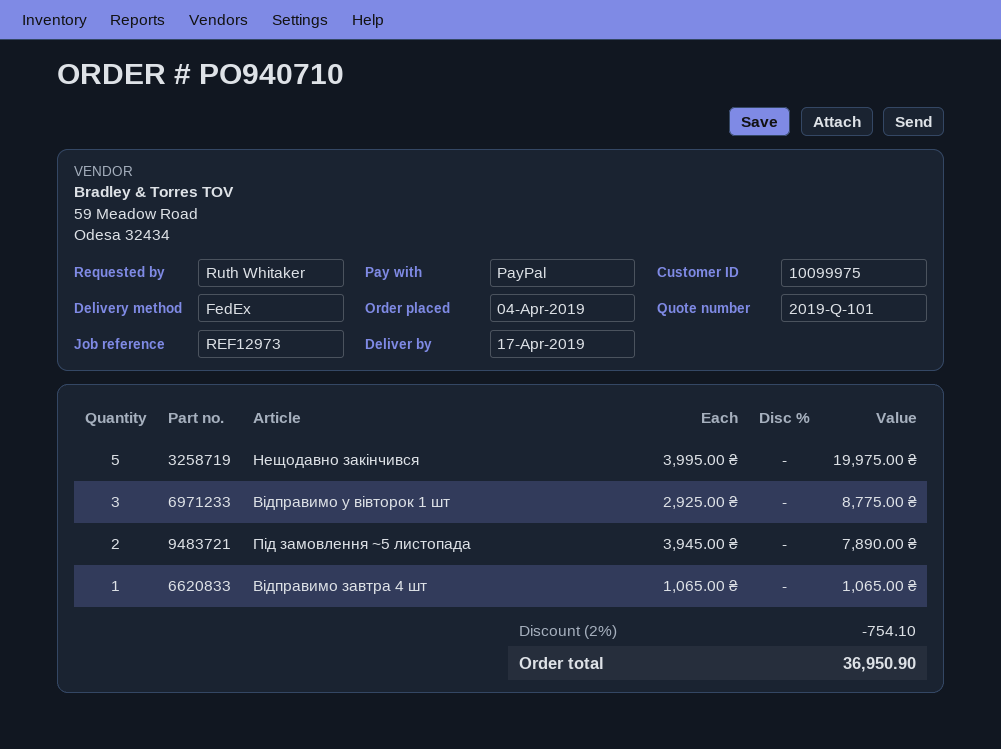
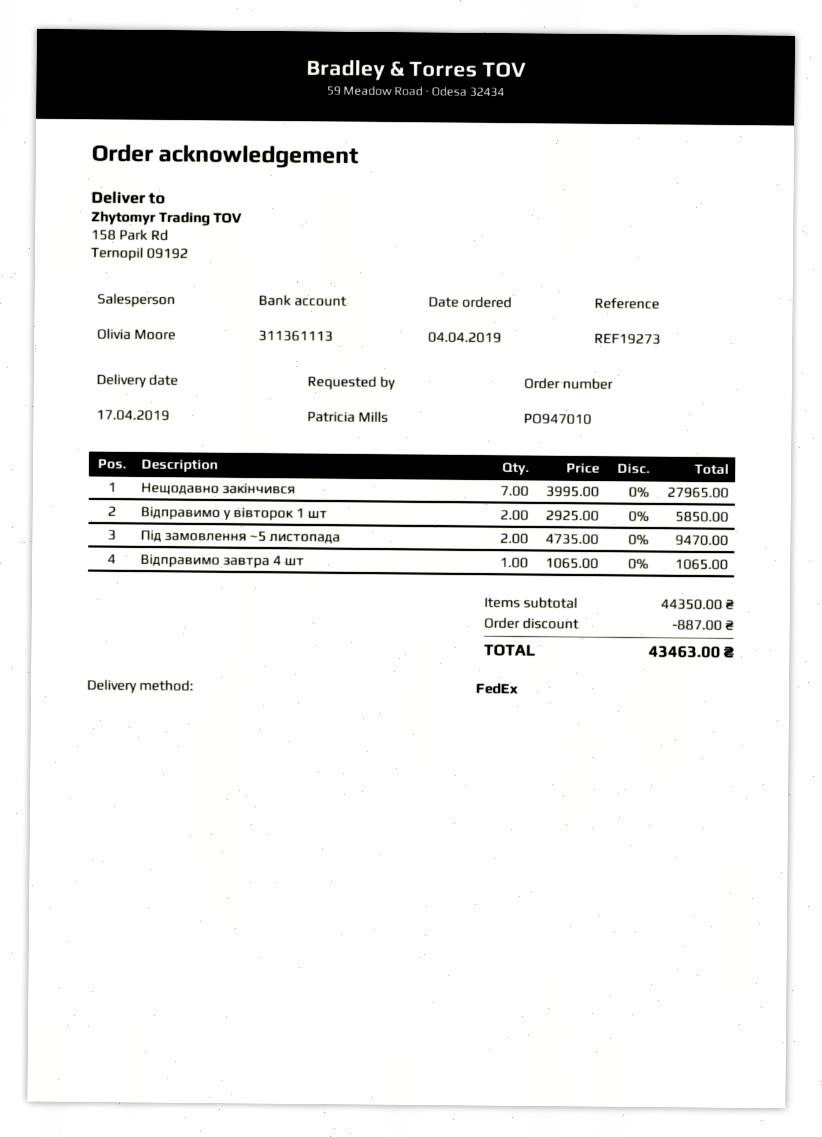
order number: PO940710 -> PO947010
reference: REF12973 -> REF19273
ordered by: Ruth Whitaker -> Patricia Mills
Нещодавно закінчився: 5 x 3995.00 = 19975.00 -> 7 x 3995.00 = 27965.00
Відправимо у вівторок 1 шт: 3 x 2925.00 = 8775.00 -> 2 x 2925.00 = 5850.00
Під замовлення ~5 листопада: 2 x 3945.00 = 7890.00 -> 2 x 4735.00 = 9470.00
discount: 754.10 -> 887.00
total: 36950.90 -> 43463.00

